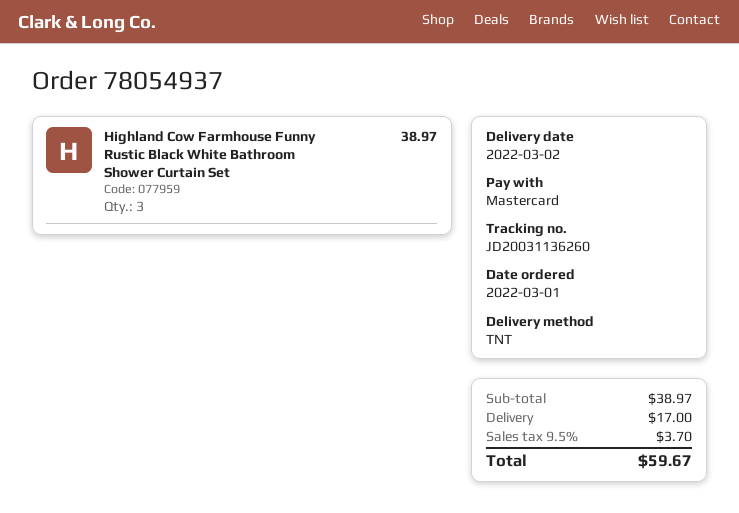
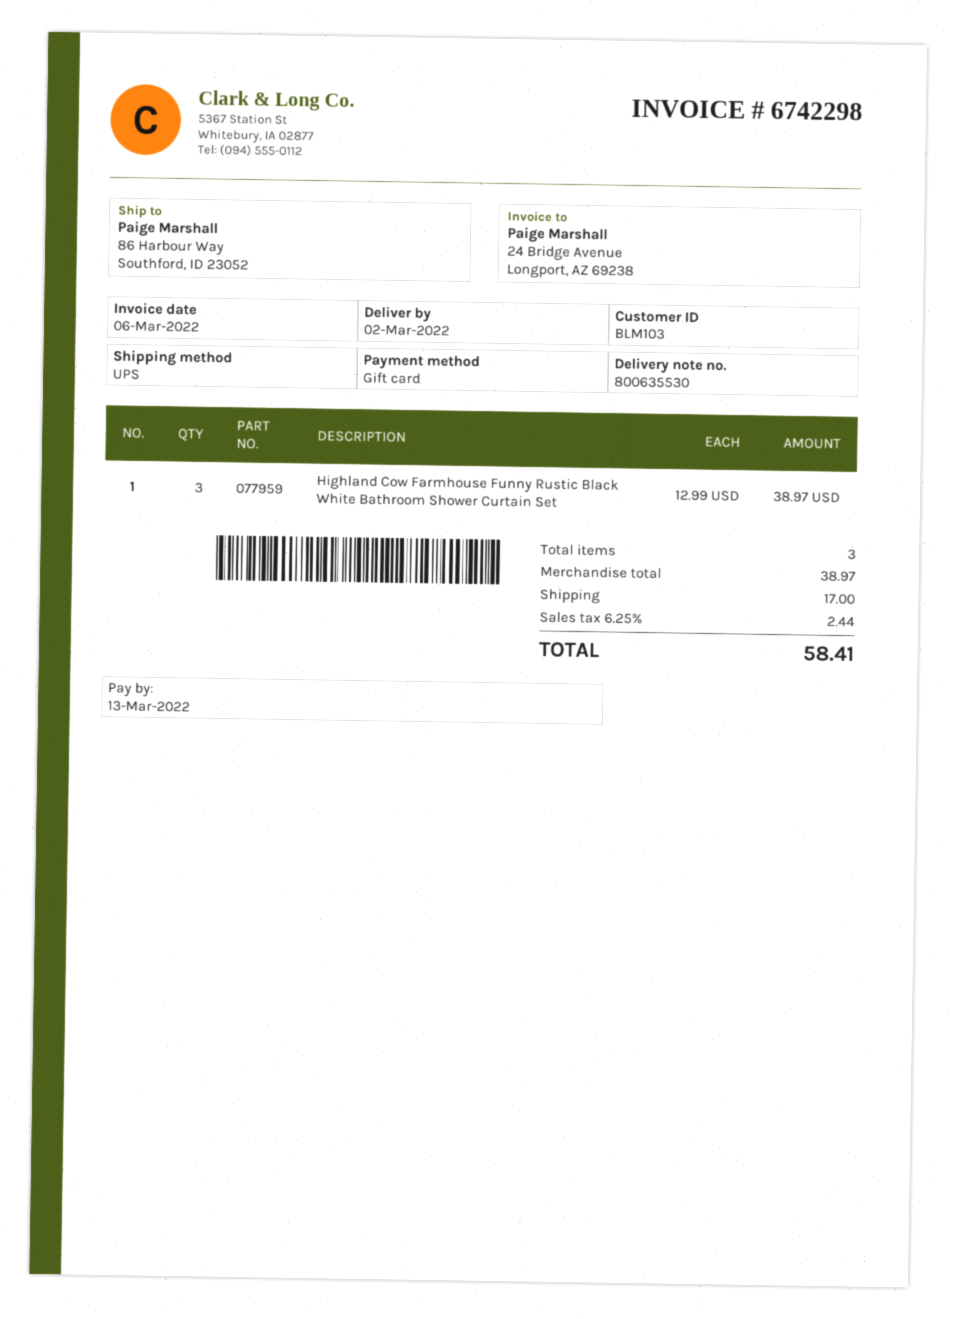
payment method: Mastercard -> gift card
shipping method: TNT -> UPS
tax: 9.5% = 3.70 -> 6.25% = 2.44
total: 59.67 -> 58.41

